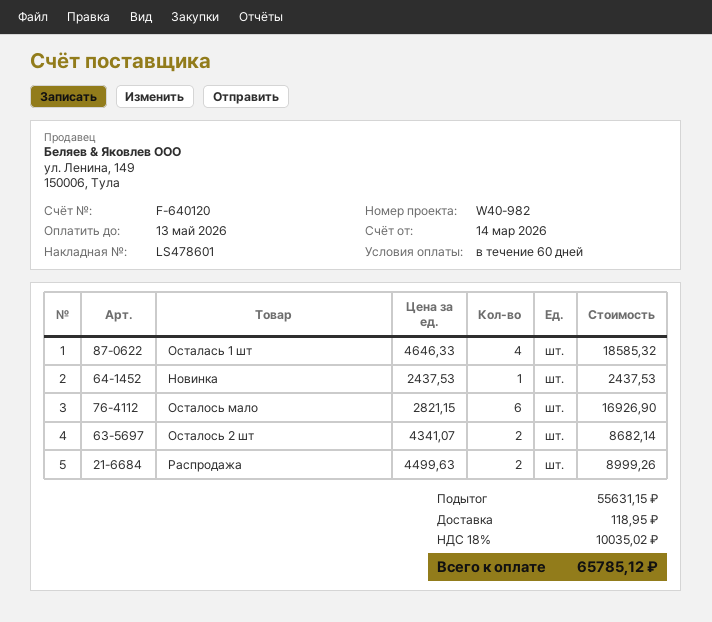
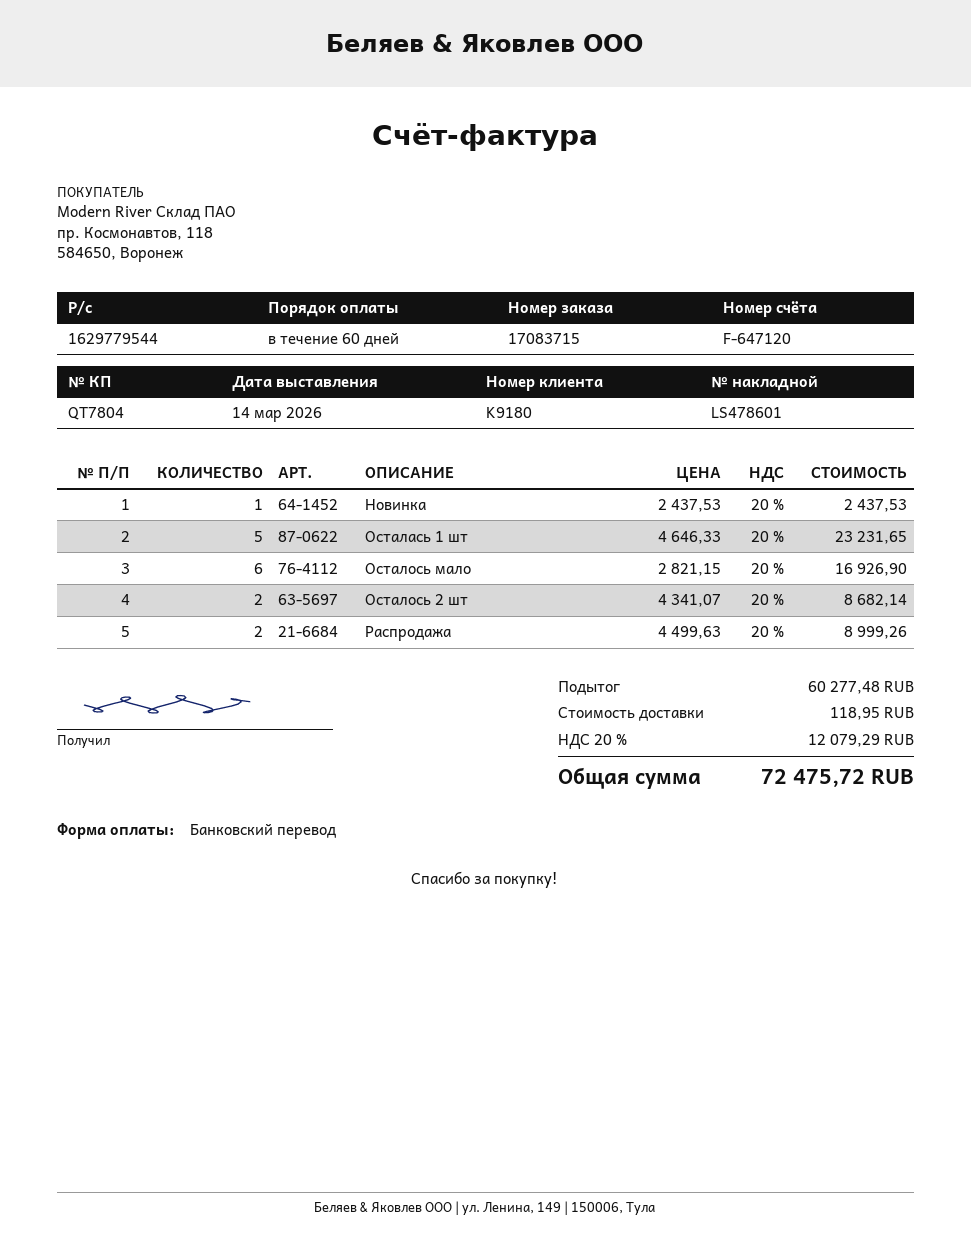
invoice number: F-640120 -> F-647120
Осталась 1 шт: 4 x 4646.33 = 18585.32 -> 5 x 4646.33 = 23231.65
subtotal: 55631.15 -> 60277.48
tax: 18% = 10035.02 -> 20% = 12079.29
total: 65785.12 -> 72475.72

